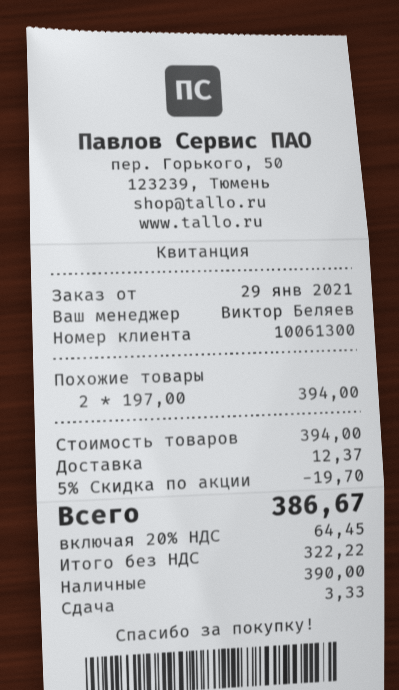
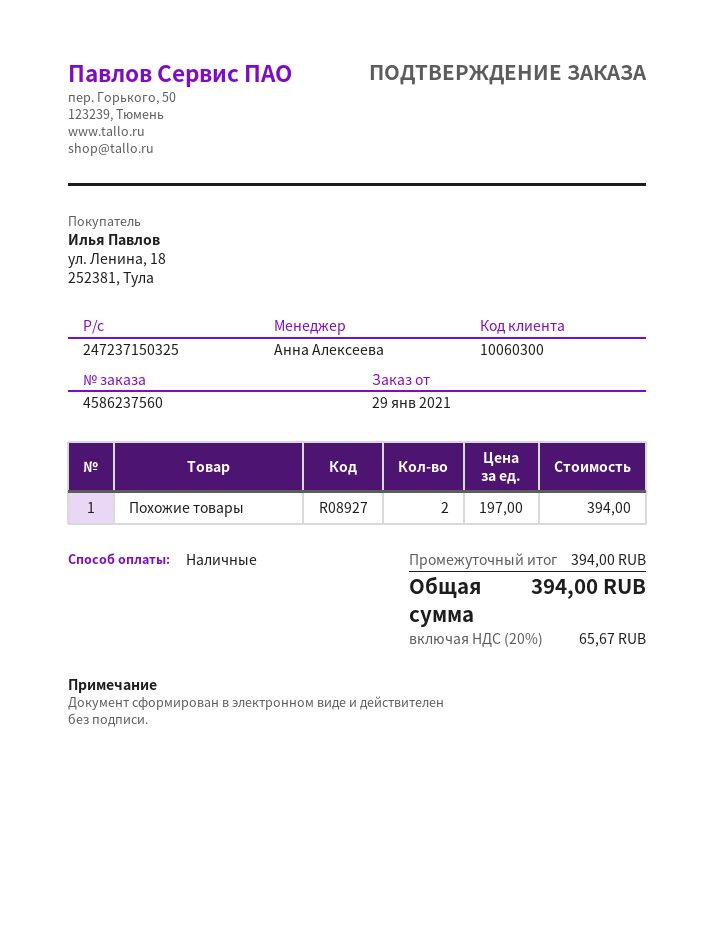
customer number: 10061300 -> 10060300
sales rep: Виктор Беляев -> Анна Алексеева
discount: 5% = 19.70 -> none
shipping: 12.37 -> none
tax: 20% = 64.45 -> 20% = 65.67
total: 386.67 -> 394.00

